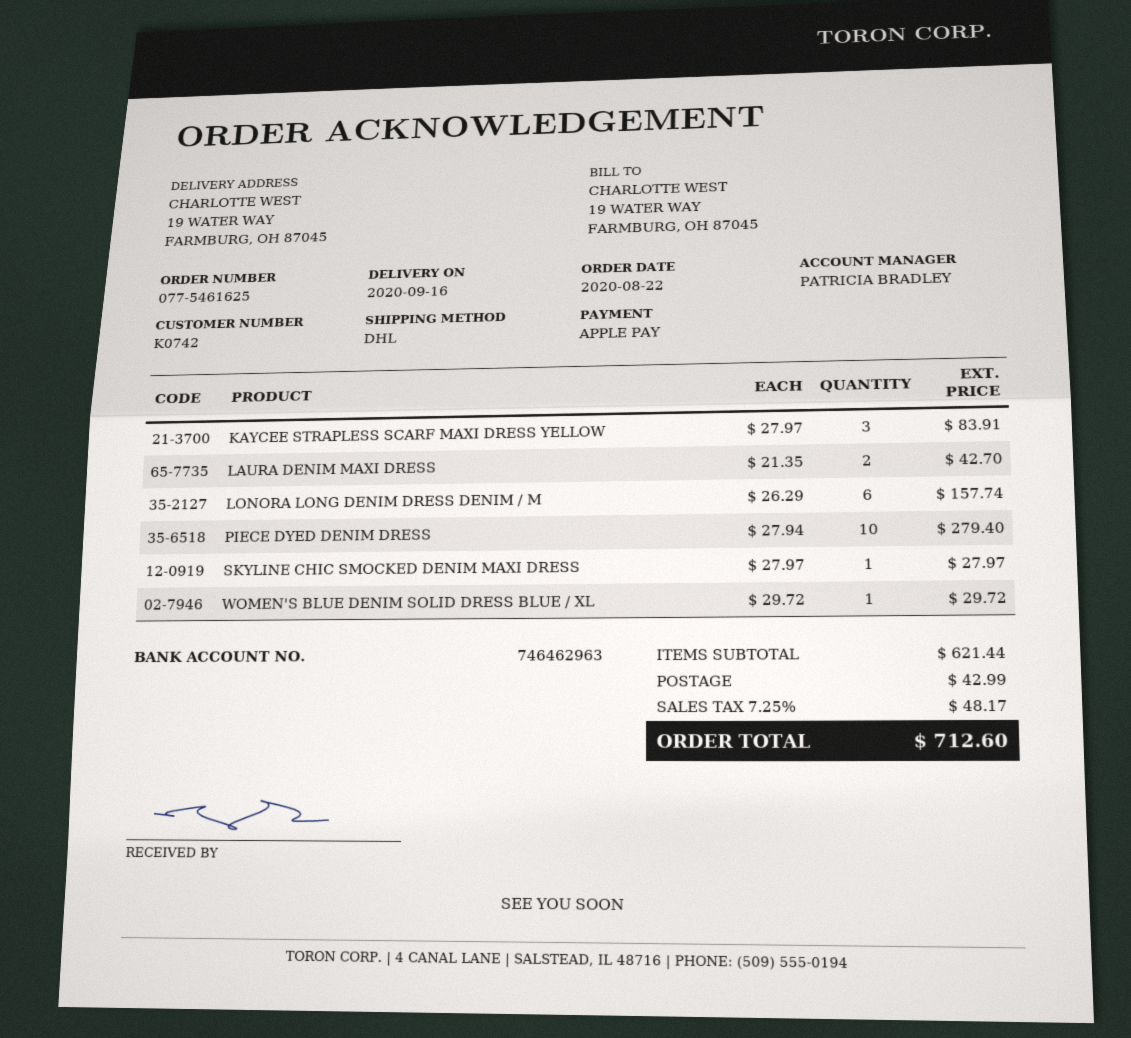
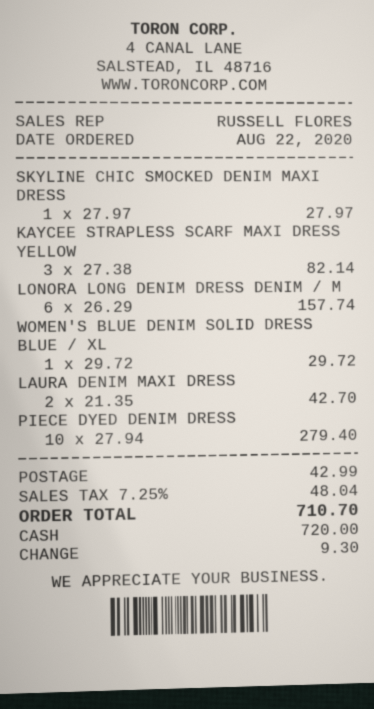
sales rep: PATRICIA BRADLEY -> RUSSELL FLORES
payment method: Apple Pay -> cash
KAYCEE STRAPLESS SCARF MAXI DRESS YELLOW: 3 x 27.97 = 83.91 -> 3 x 27.38 = 82.14
tax: 7.25% = 48.17 -> 7.25% = 48.04
total: 712.60 -> 710.70

